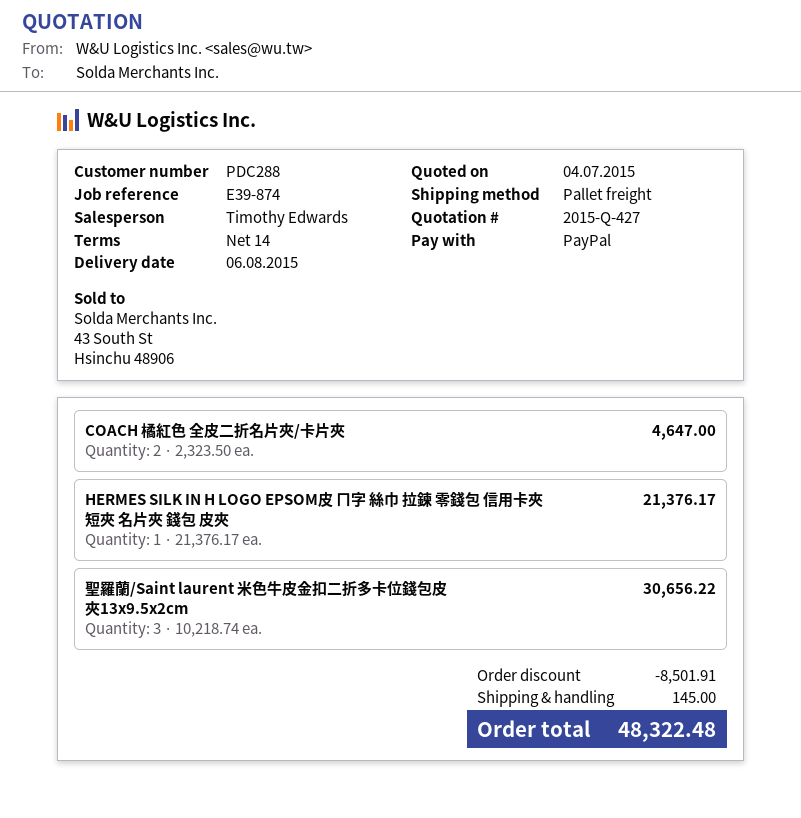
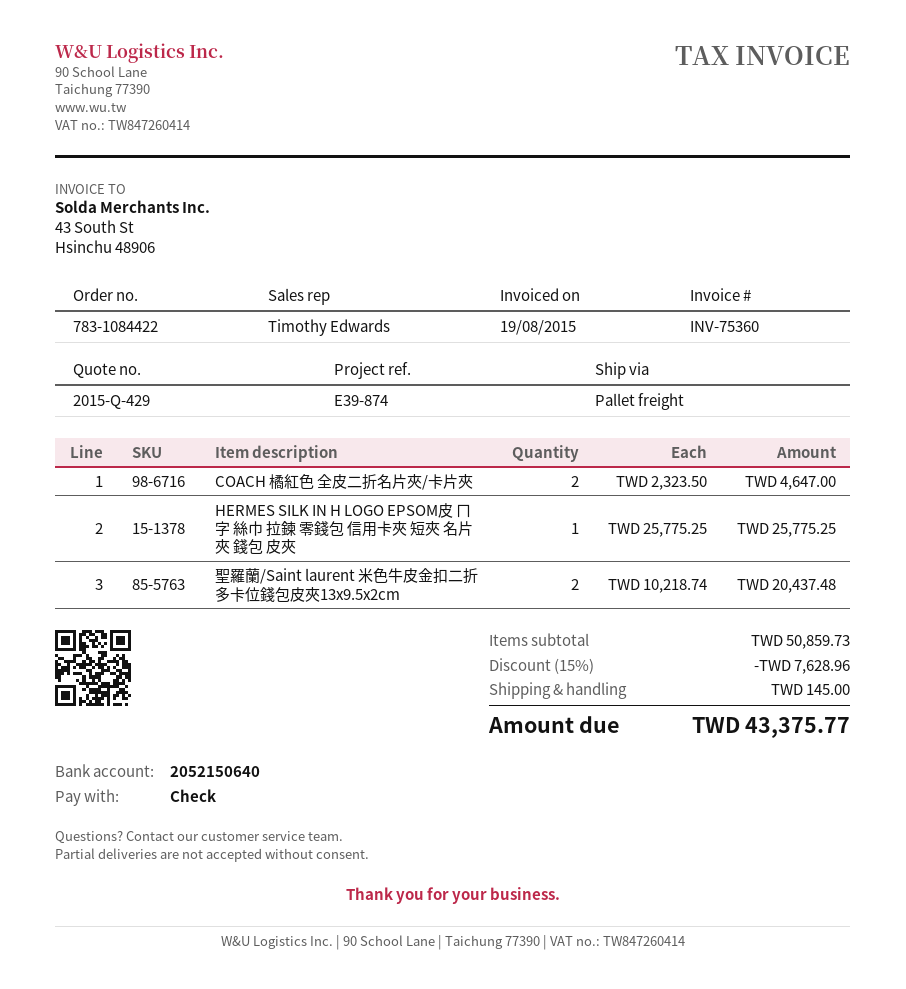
quote number: 2015-Q-427 -> 2015-Q-429
payment method: PayPal -> cheque
HERMES SILK IN H LOGO EPSOM皮 ㄇ字 絲巾 拉鍊 零錢包 信用卡夾 短夾 名片夾 錢包 皮夾: 1 x 21376.17 = 21376.17 -> 1 x 25775.25 = 25775.25
聖羅蘭/Saint laurent 米色牛皮金扣二折多卡位錢包皮夾13x9.5x2cm: 3 x 10218.74 = 30656.22 -> 2 x 10218.74 = 20437.48
discount: 8501.91 -> 7628.96
total: 48322.48 -> 43375.77

